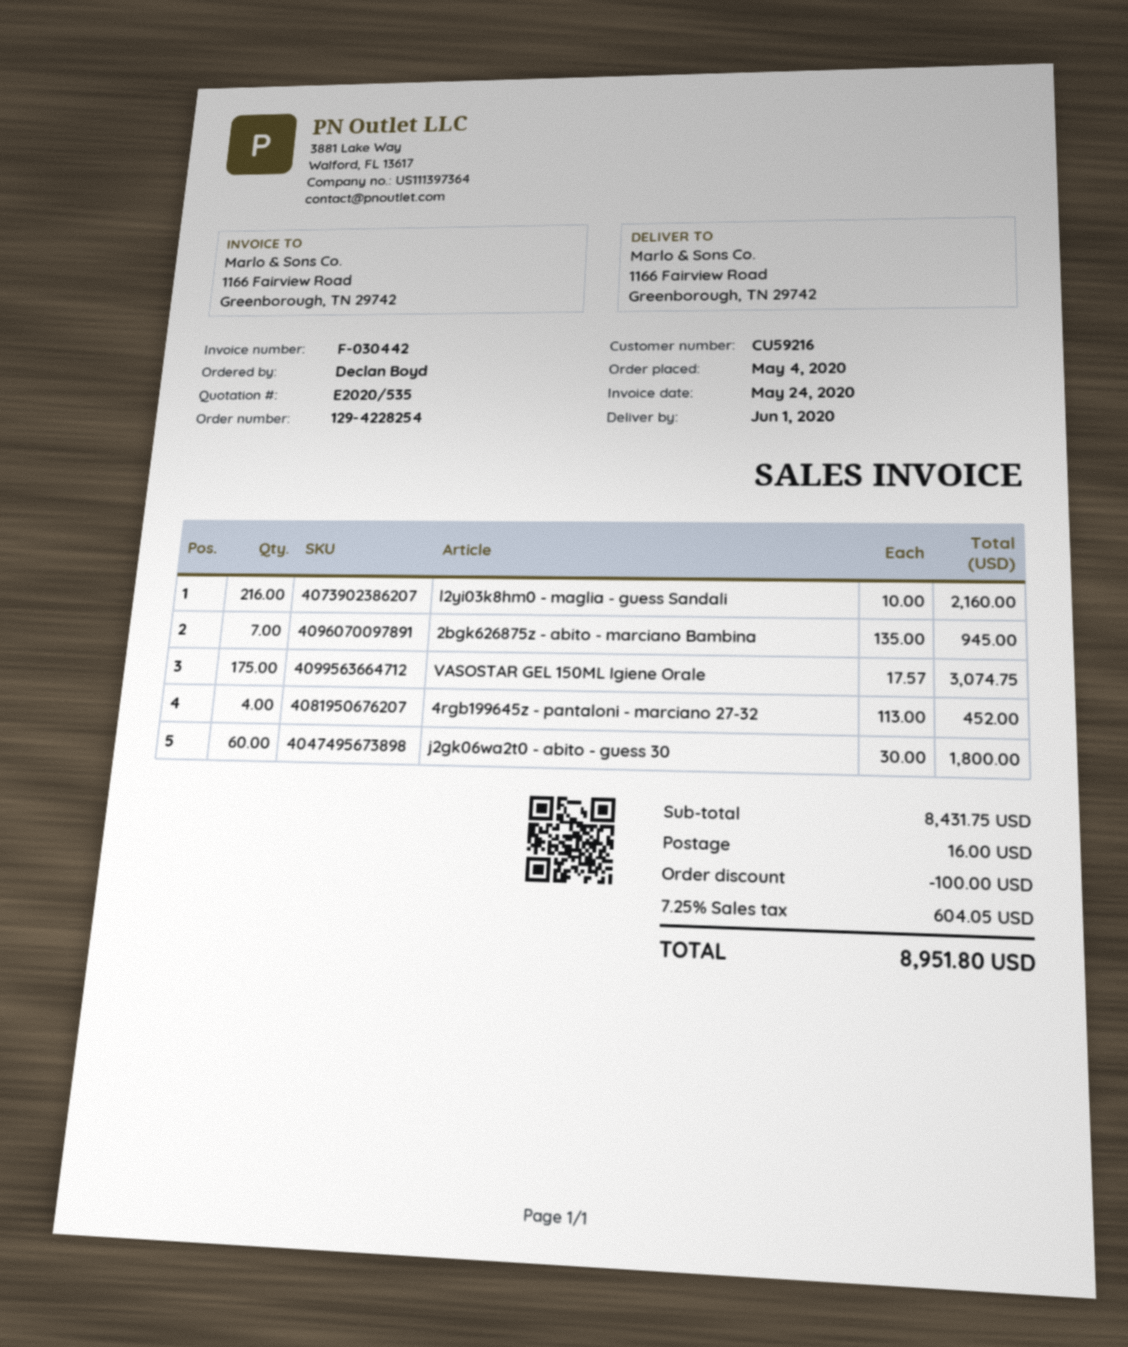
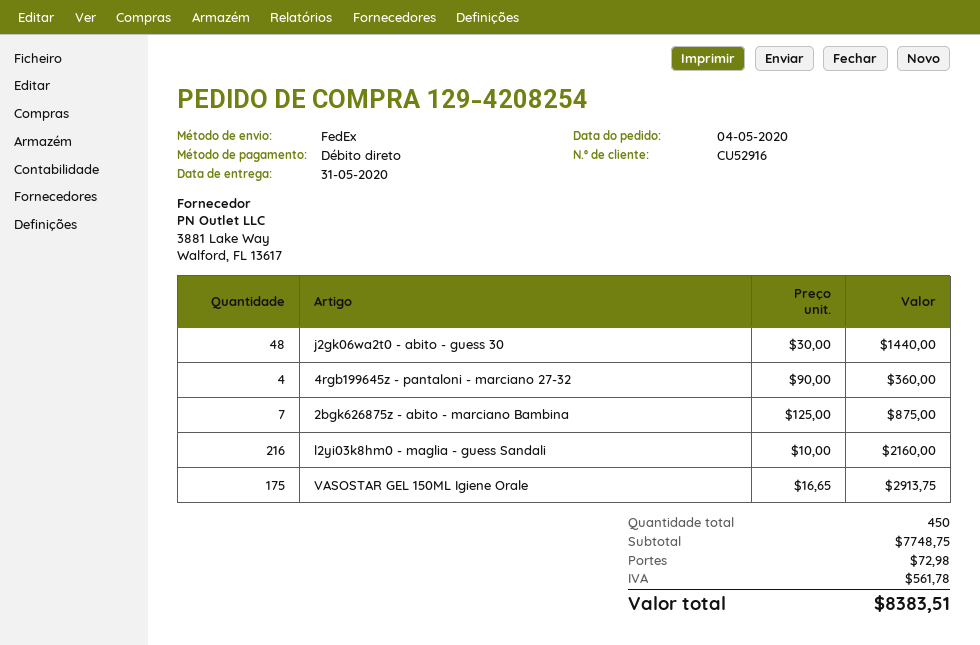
order number: 129-4228254 -> 129-4208254
delivery date: 2020-06-01 -> 2020-05-31
customer number: CU59216 -> CU52916
2bgk626875z - abito - marciano Bambina: 7 x 135.00 = 945.00 -> 7 x 125.00 = 875.00
VASOSTAR GEL 150ML Igiene Orale: 175 x 17.57 = 3074.75 -> 175 x 16.65 = 2913.75
4rgb199645z - pantaloni - marciano 27-32: 4 x 113.00 = 452.00 -> 4 x 90.00 = 360.00
j2gk06wa2t0 - abito - guess 30: 60 x 30.00 = 1800.00 -> 48 x 30.00 = 1440.00
subtotal: 8431.75 -> 7748.75
discount: 100.00 -> none
shipping: 16.00 -> 72.98
tax: 604.05 -> 561.78
total: 8951.80 -> 8383.51

